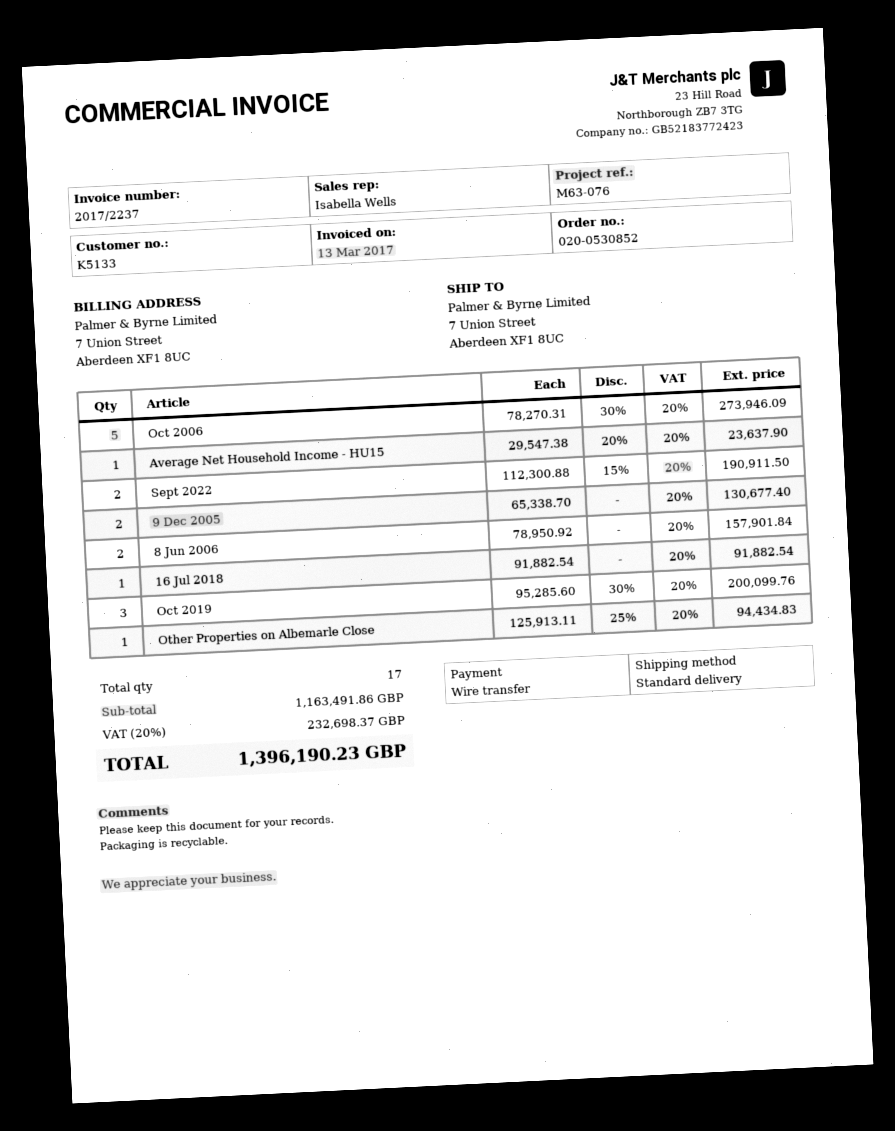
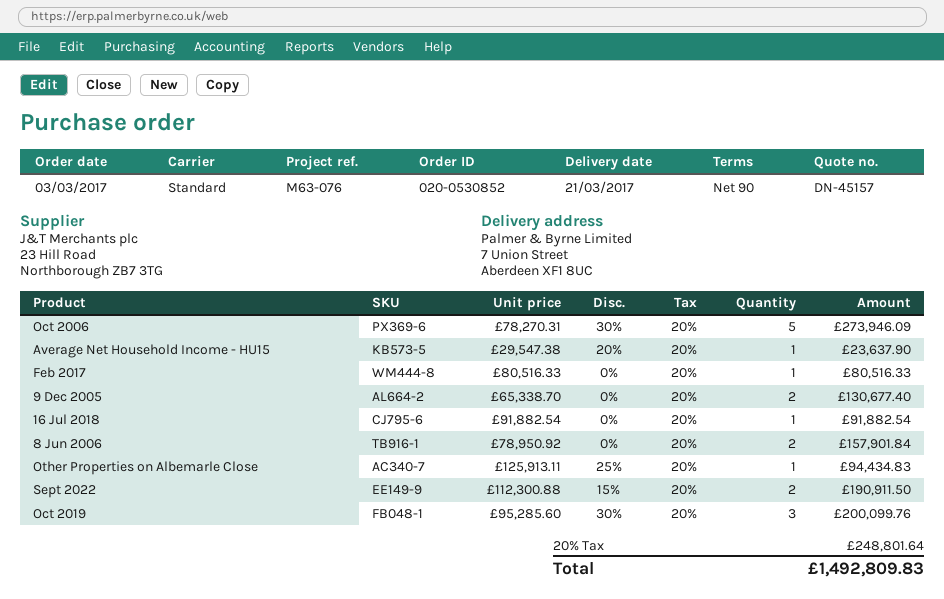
Feb 2017: none -> 1 x 80516.33 = 80516.33
tax: 20% = 232698.37 -> 20% = 248801.64
total: 1396190.23 -> 1492809.83

